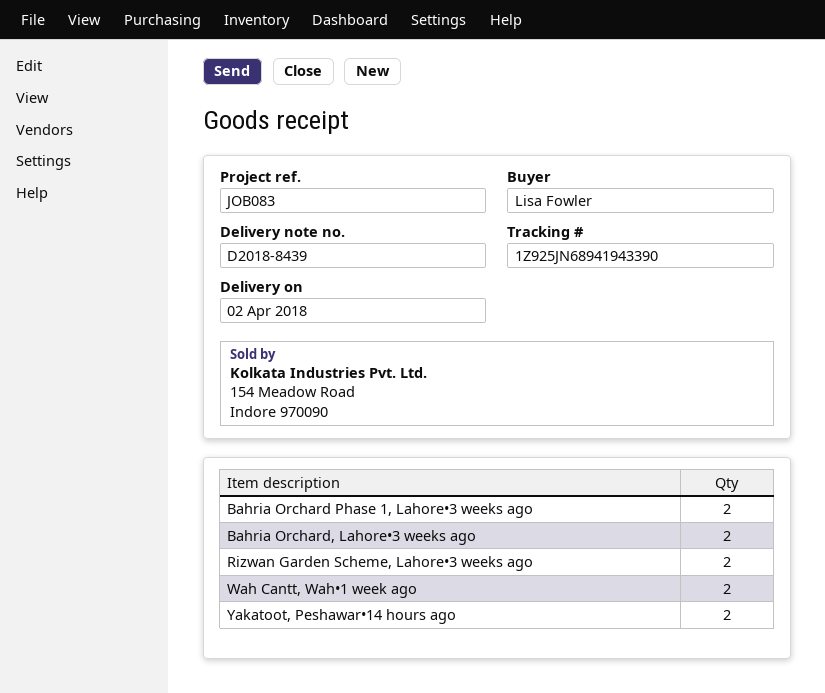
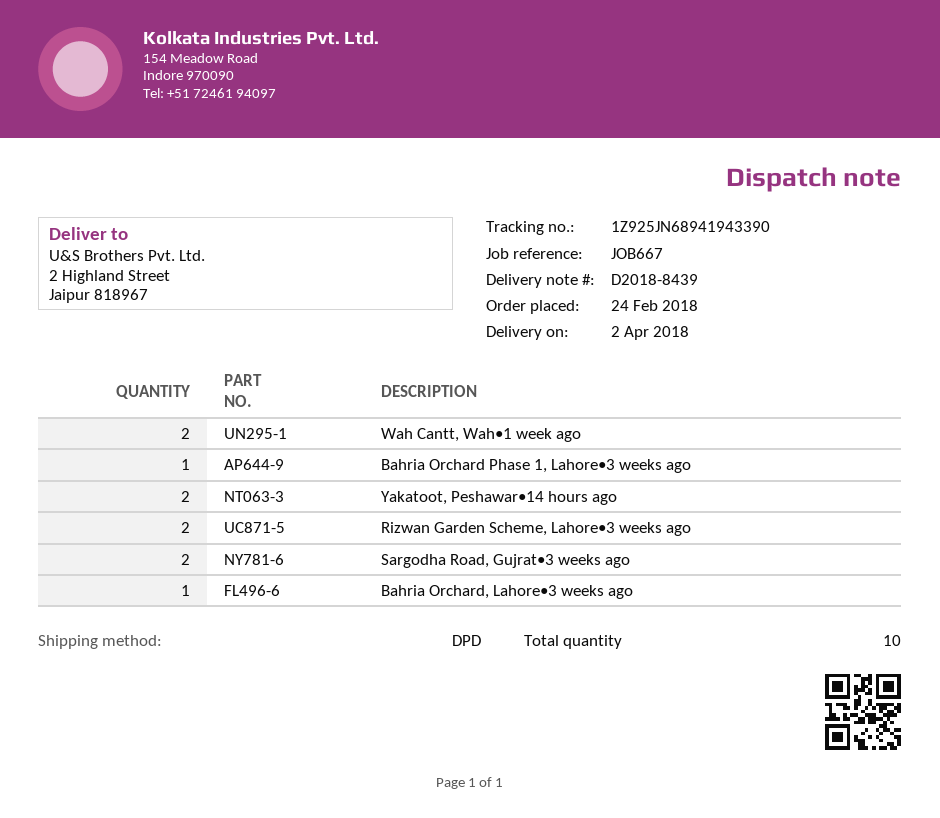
reference: JOB083 -> JOB667
Bahria Orchard Phase 1, Lahore•3 weeks ago: 2 -> 1
Bahria Orchard, Lahore•3 weeks ago: 2 -> 1
Sargodha Road, Gujrat•3 weeks ago: none -> 2

